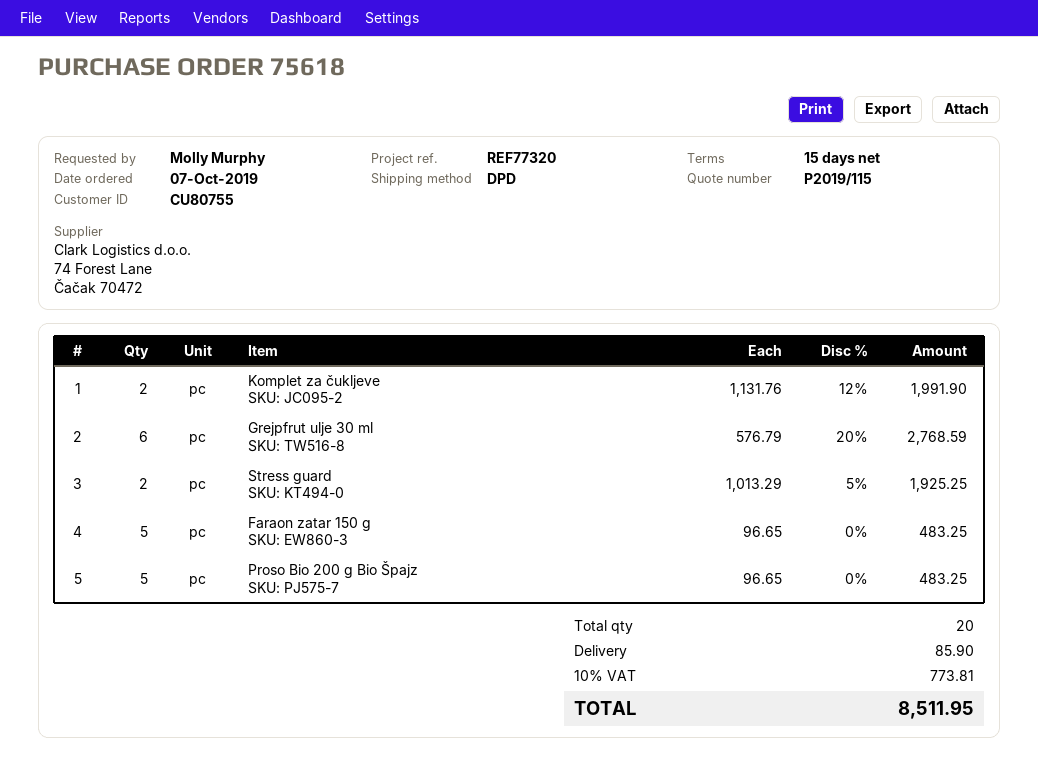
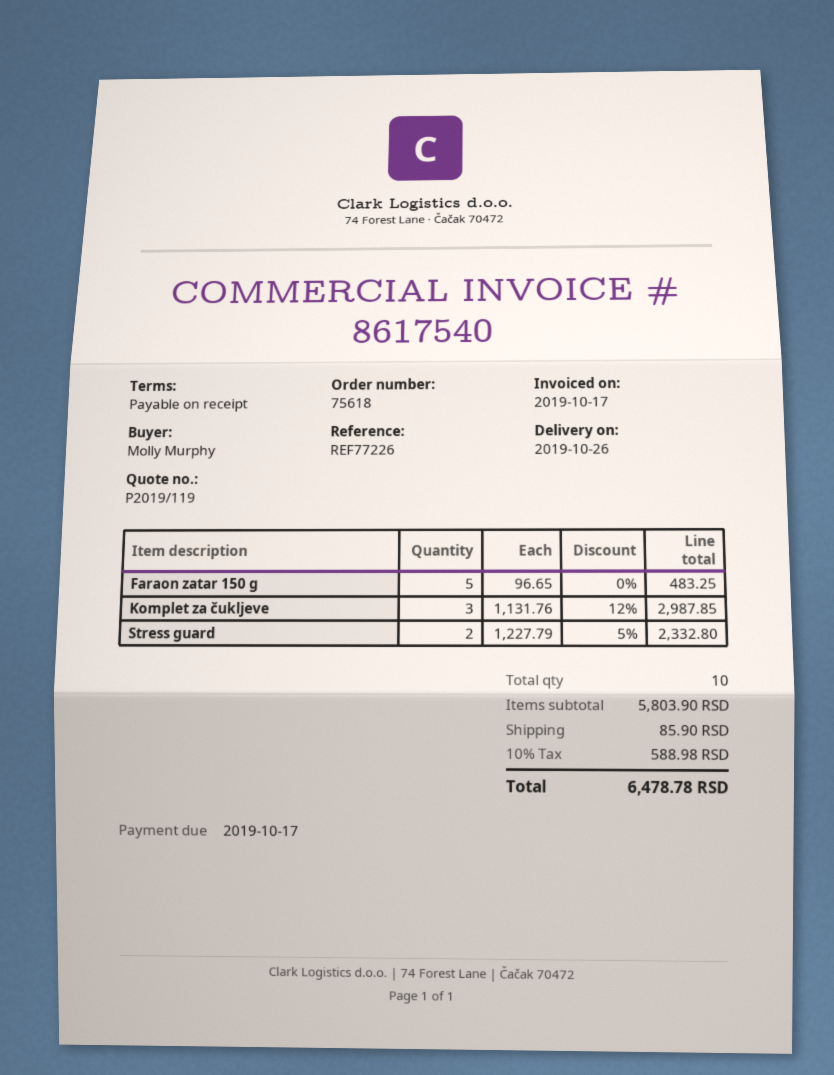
quote number: P2019/115 -> P2019/119
payment terms: 15 days -> on receipt
reference: REF77320 -> REF77226
Komplet za čukljeve: 2 x 1131.76 - 12% = 1991.90 -> 3 x 1131.76 - 12% = 2987.85
Grejpfrut ulje 30 ml: 6 x 576.79 - 20% = 2768.59 -> none
Stress guard: 2 x 1013.29 - 5% = 1925.25 -> 2 x 1227.79 - 5% = 2332.80
Proso Bio 200 g Bio Špajz: 5 x 96.65 = 483.25 -> none
total quantity: 20 -> 10
tax: 10% = 773.81 -> 10% = 588.98
total: 8511.95 -> 6478.78

